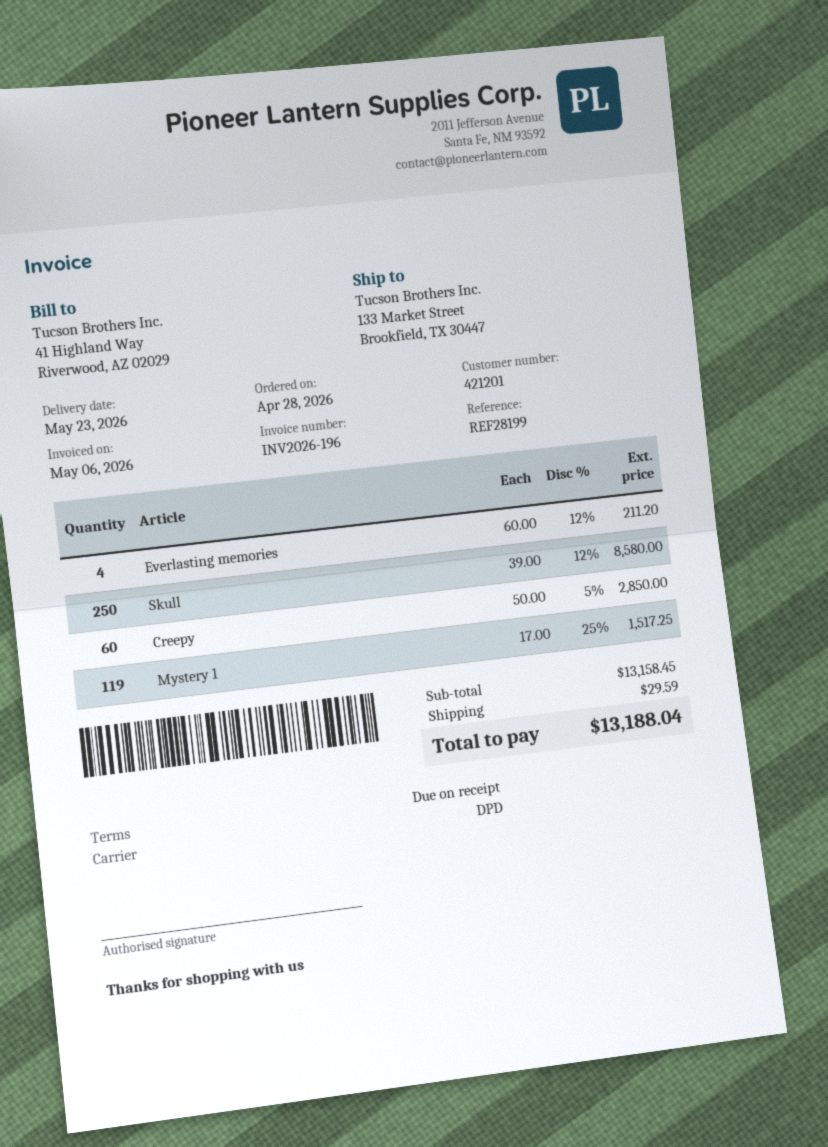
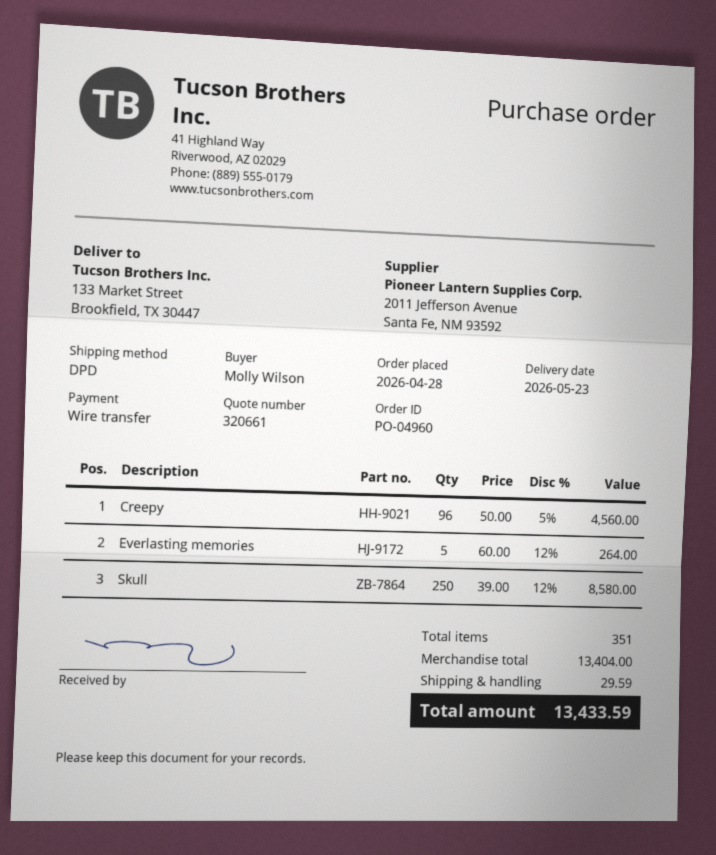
Everlasting memories: 4 x 60.00 - 12% = 211.20 -> 5 x 60.00 - 12% = 264.00
Creepy: 60 x 50.00 - 5% = 2850.00 -> 96 x 50.00 - 5% = 4560.00
Mystery 1: 119 x 17.00 - 25% = 1517.25 -> none
subtotal: 13158.45 -> 13404.00
total: 13188.04 -> 13433.59

